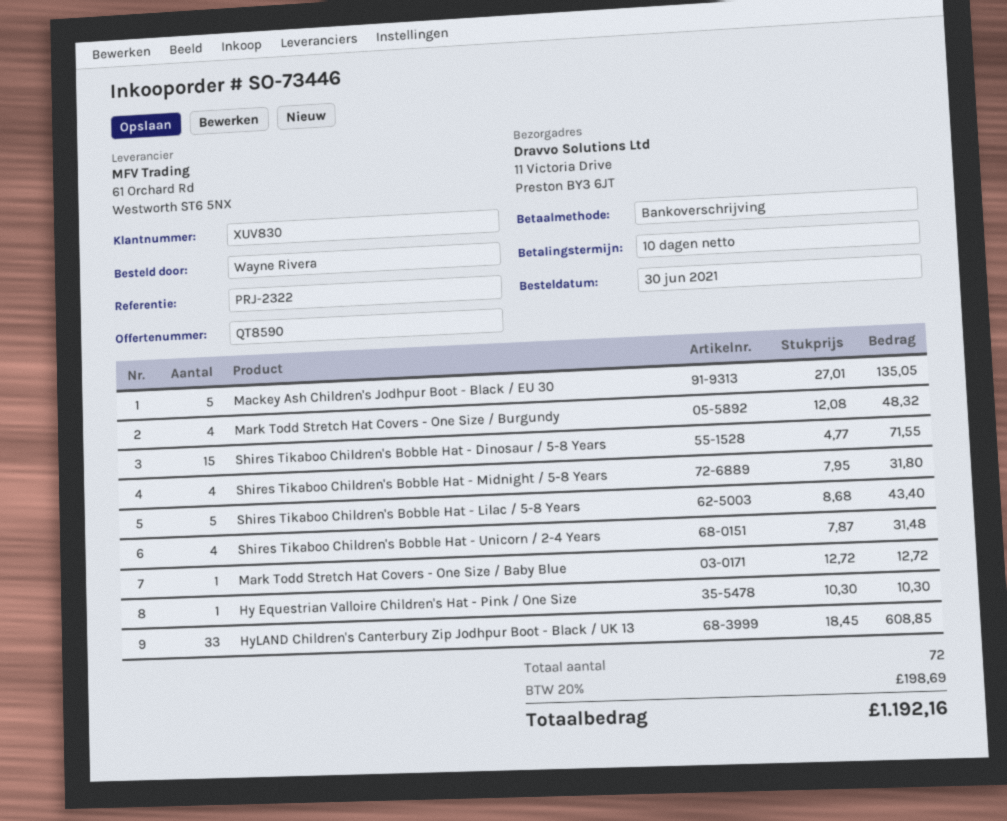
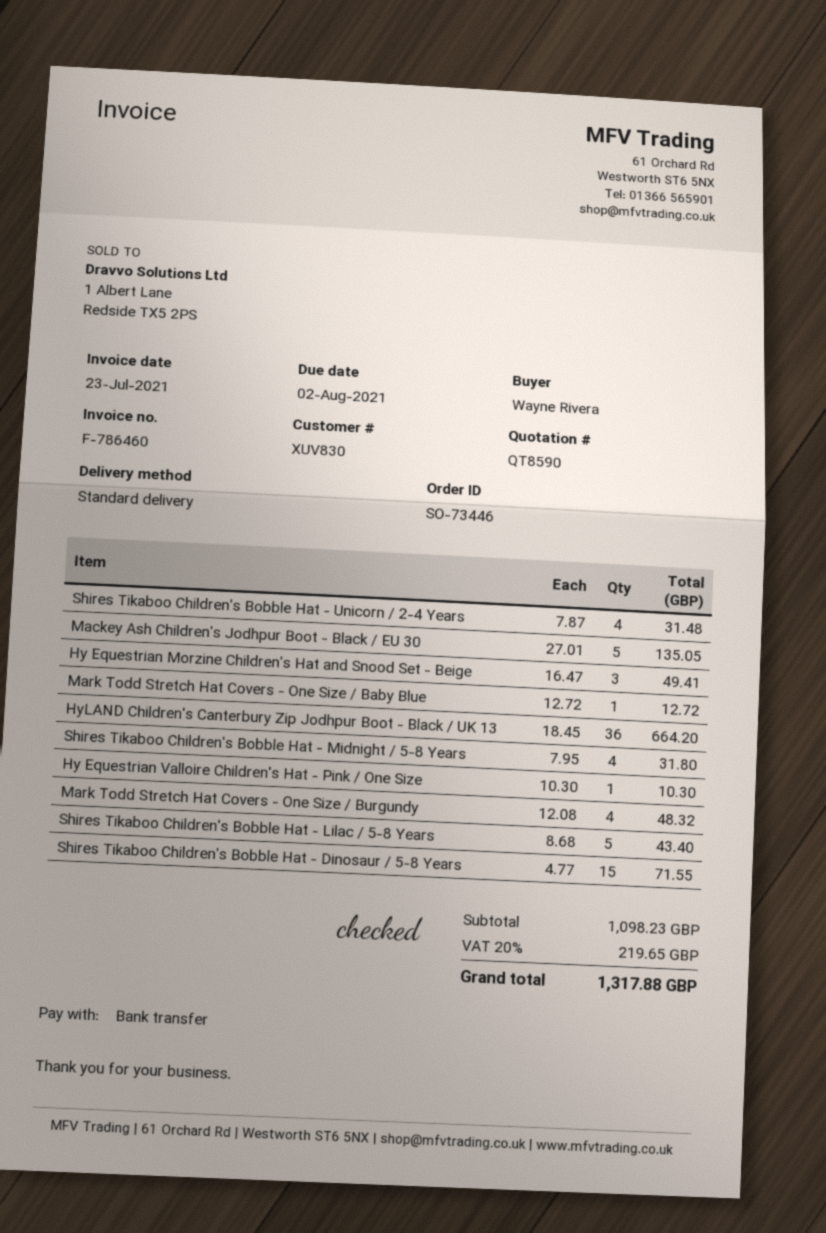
HyLAND Children's Canterbury Zip Jodhpur Boot - Black / UK 13: 33 x 18.45 = 608.85 -> 36 x 18.45 = 664.20
Hy Equestrian Morzine Children's Hat and Snood Set - Beige: none -> 3 x 16.47 = 49.41
tax: 20% = 198.69 -> 20% = 219.65
total: 1192.16 -> 1317.88

